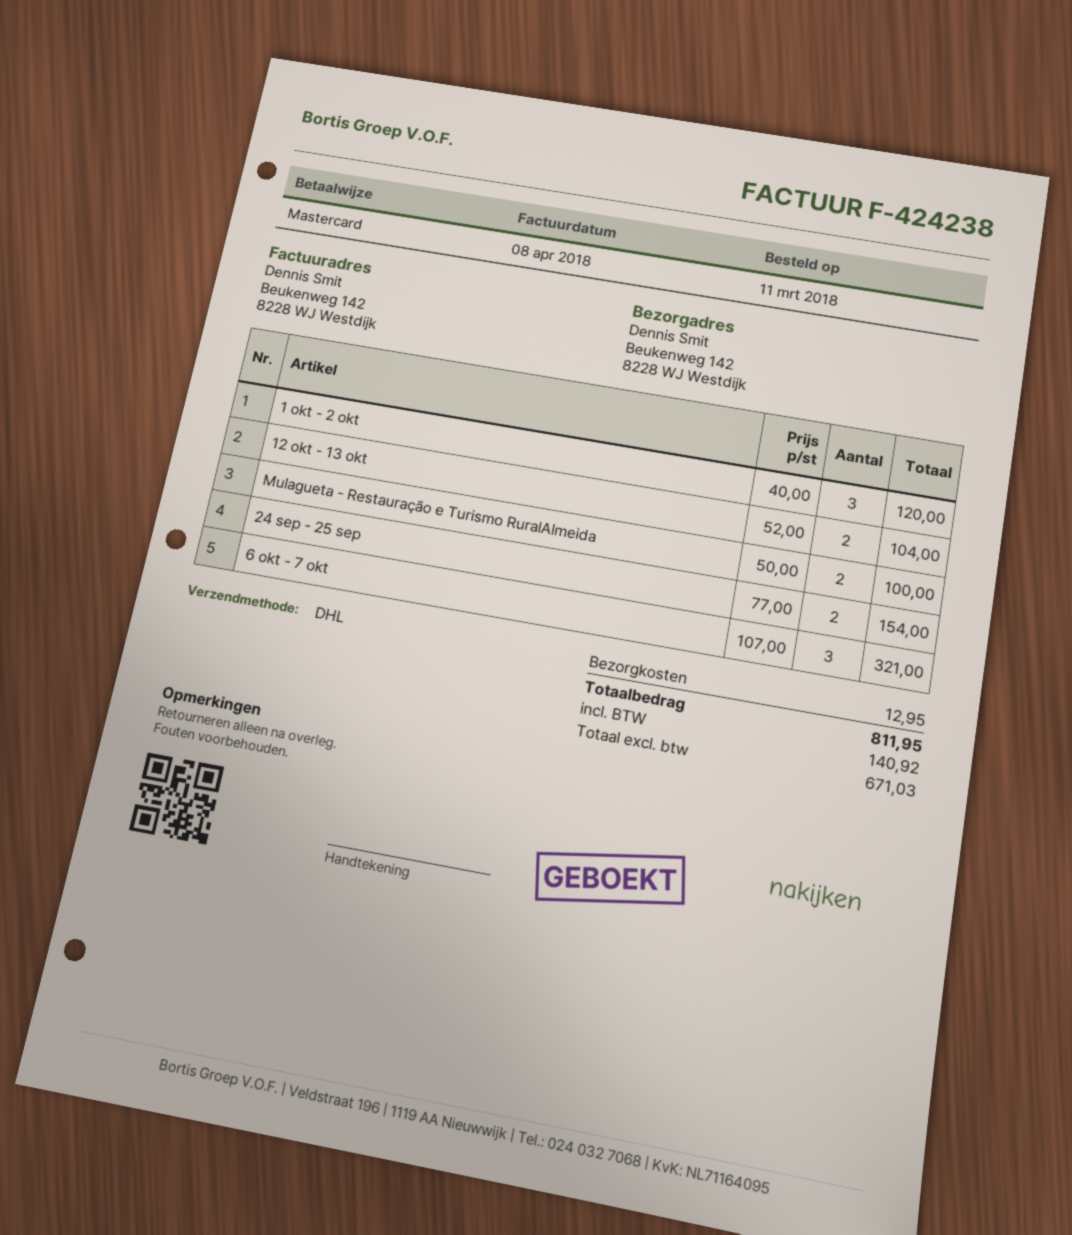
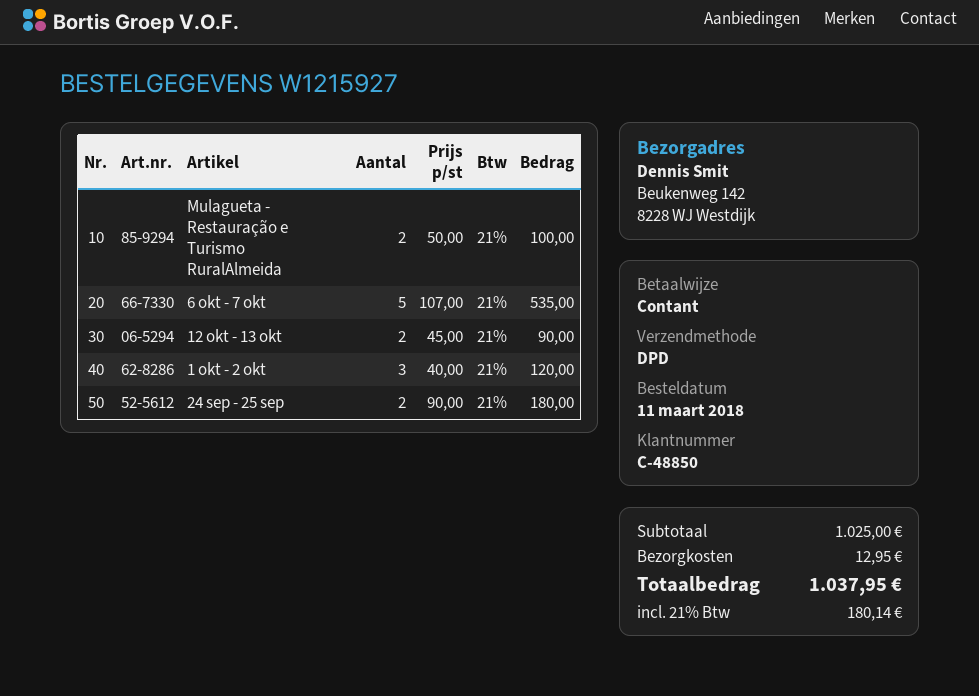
payment method: Mastercard -> cash
shipping method: DHL -> DPD
12 okt - 13 okt: 2 x 52.00 = 104.00 -> 2 x 45.00 = 90.00
24 sep - 25 sep: 2 x 77.00 = 154.00 -> 2 x 90.00 = 180.00
6 okt - 7 okt: 3 x 107.00 = 321.00 -> 5 x 107.00 = 535.00
tax: 140.92 -> 180.14
total: 811.95 -> 1037.95

